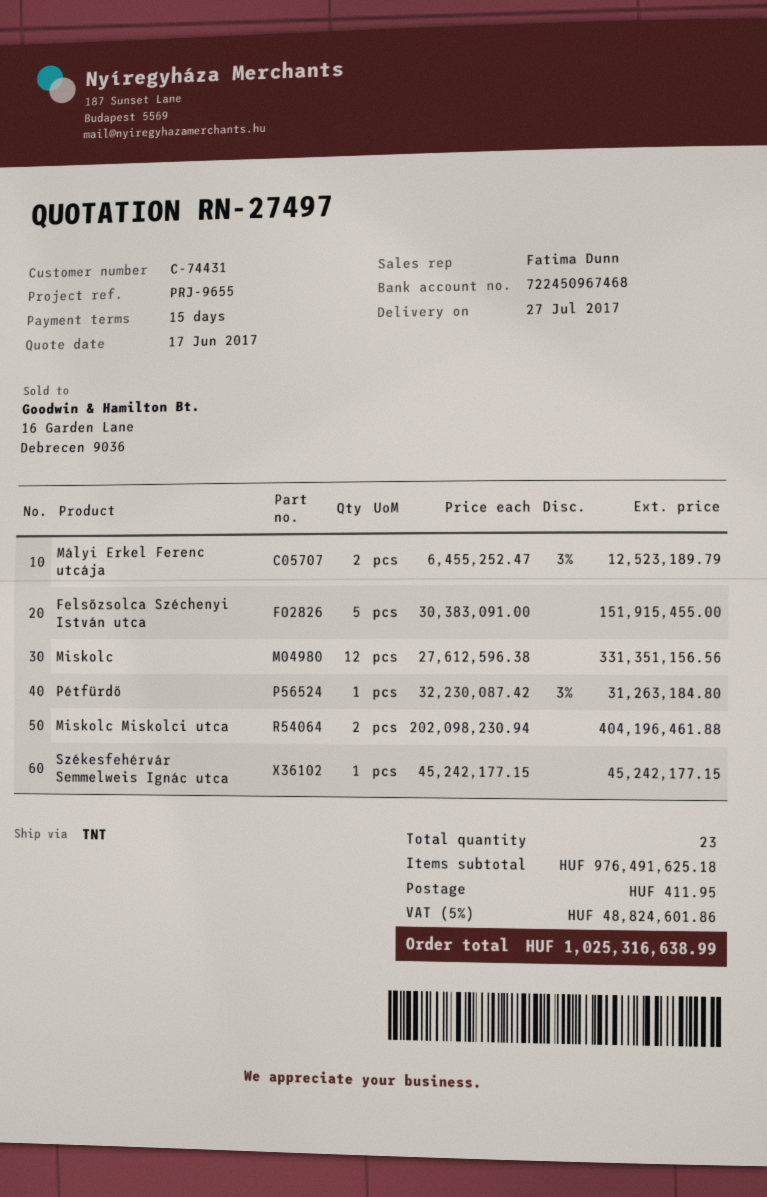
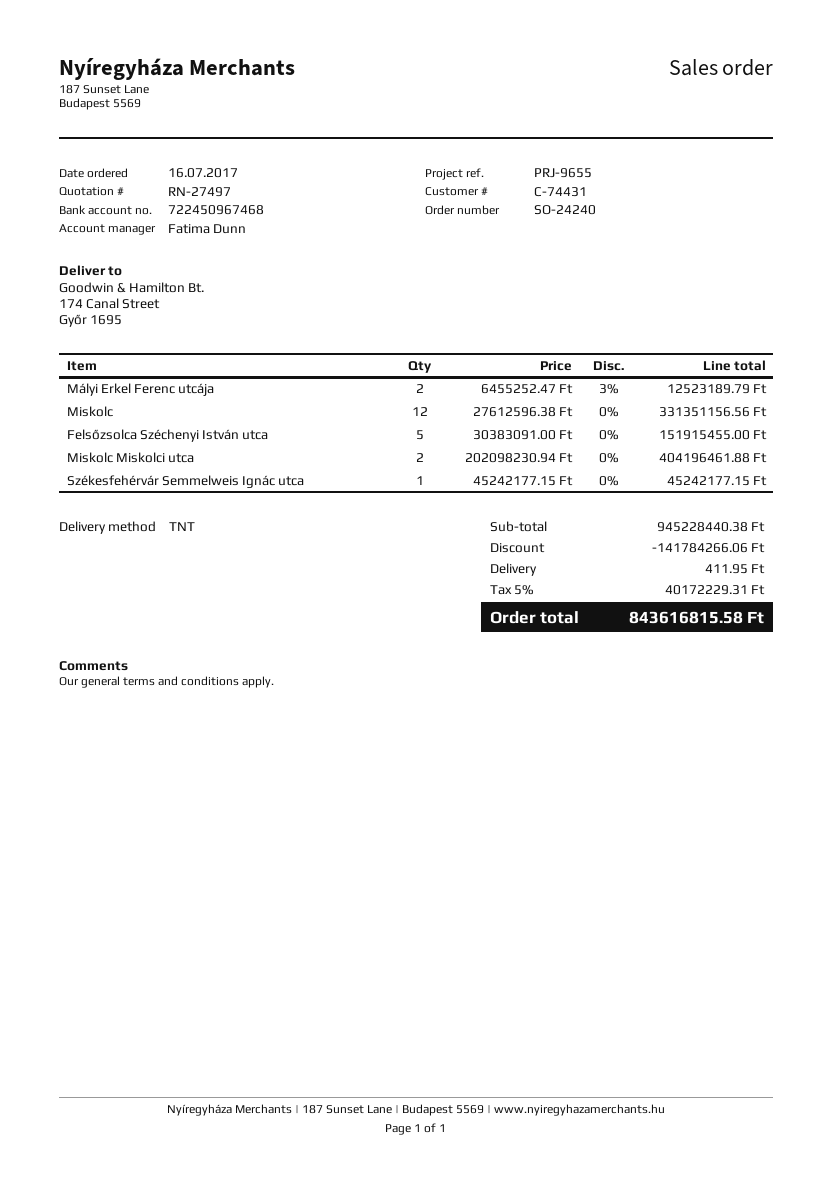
Pétfürdő: 1 x 32230087.42 - 3% = 31263184.80 -> none
subtotal: 976491625.18 -> 945228440.38
discount: none -> 141784266.06
tax: 5% = 48824601.86 -> 5% = 40172229.31
total: 1025316638.99 -> 843616815.58

